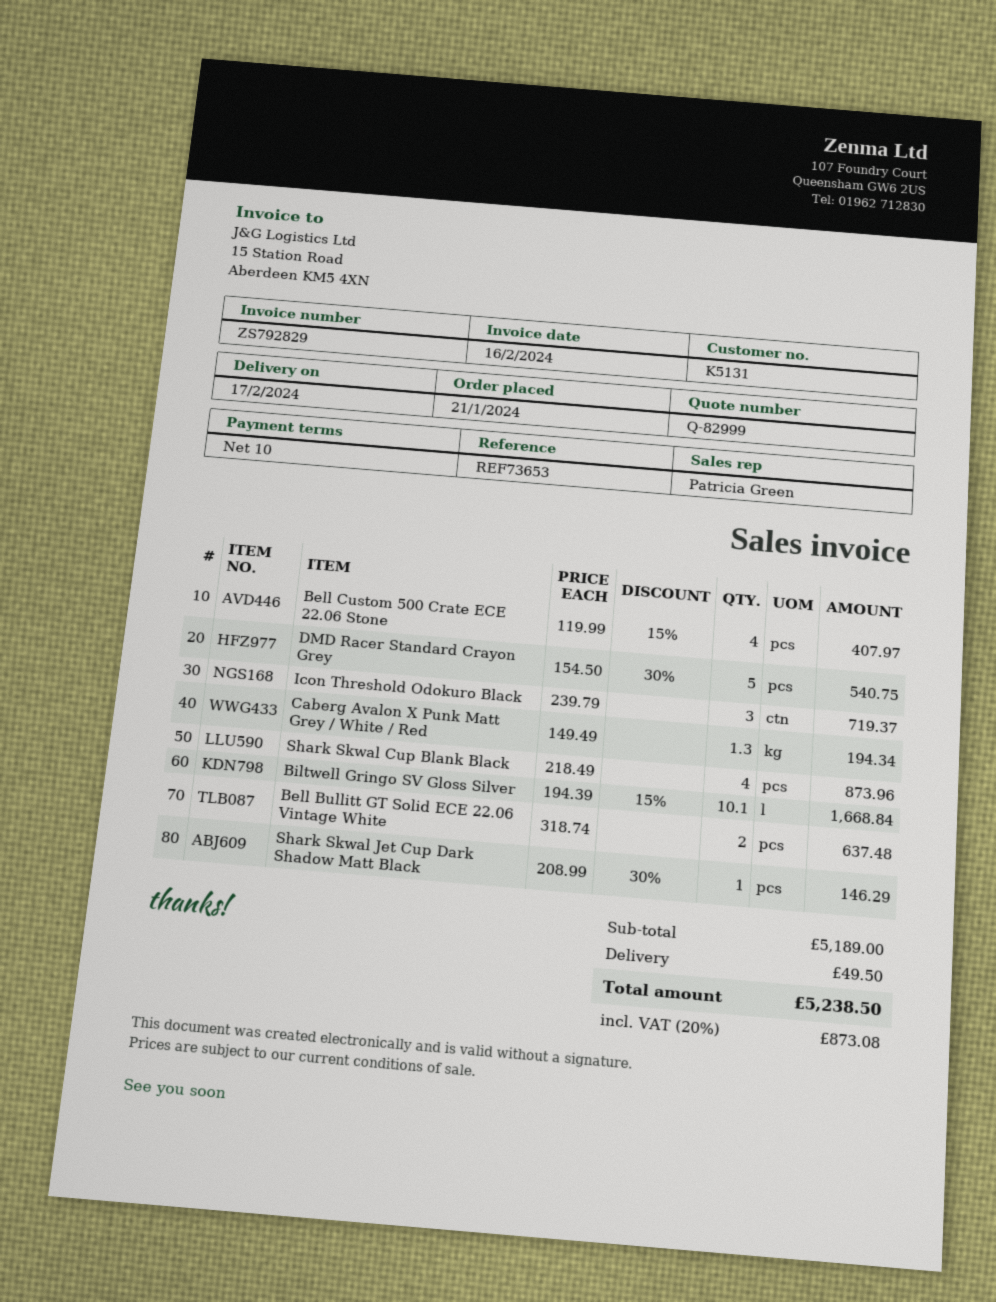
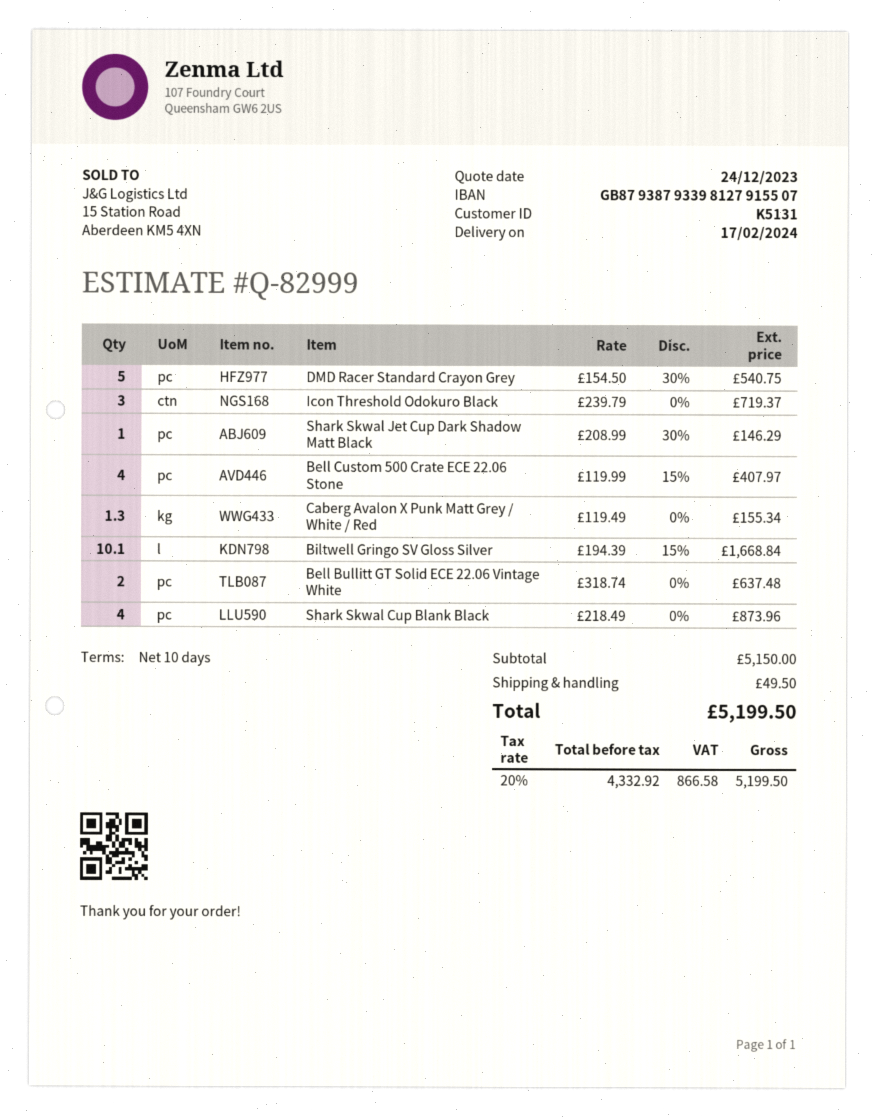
Caberg Avalon X Punk Matt Grey / White / Red: 1.3 x 149.49 = 194.34 -> 1.3 x 119.49 = 155.34
subtotal: 5189.00 -> 5150.00
tax: 20% = 873.08 -> 20% = 866.58
total: 5238.50 -> 5199.50

